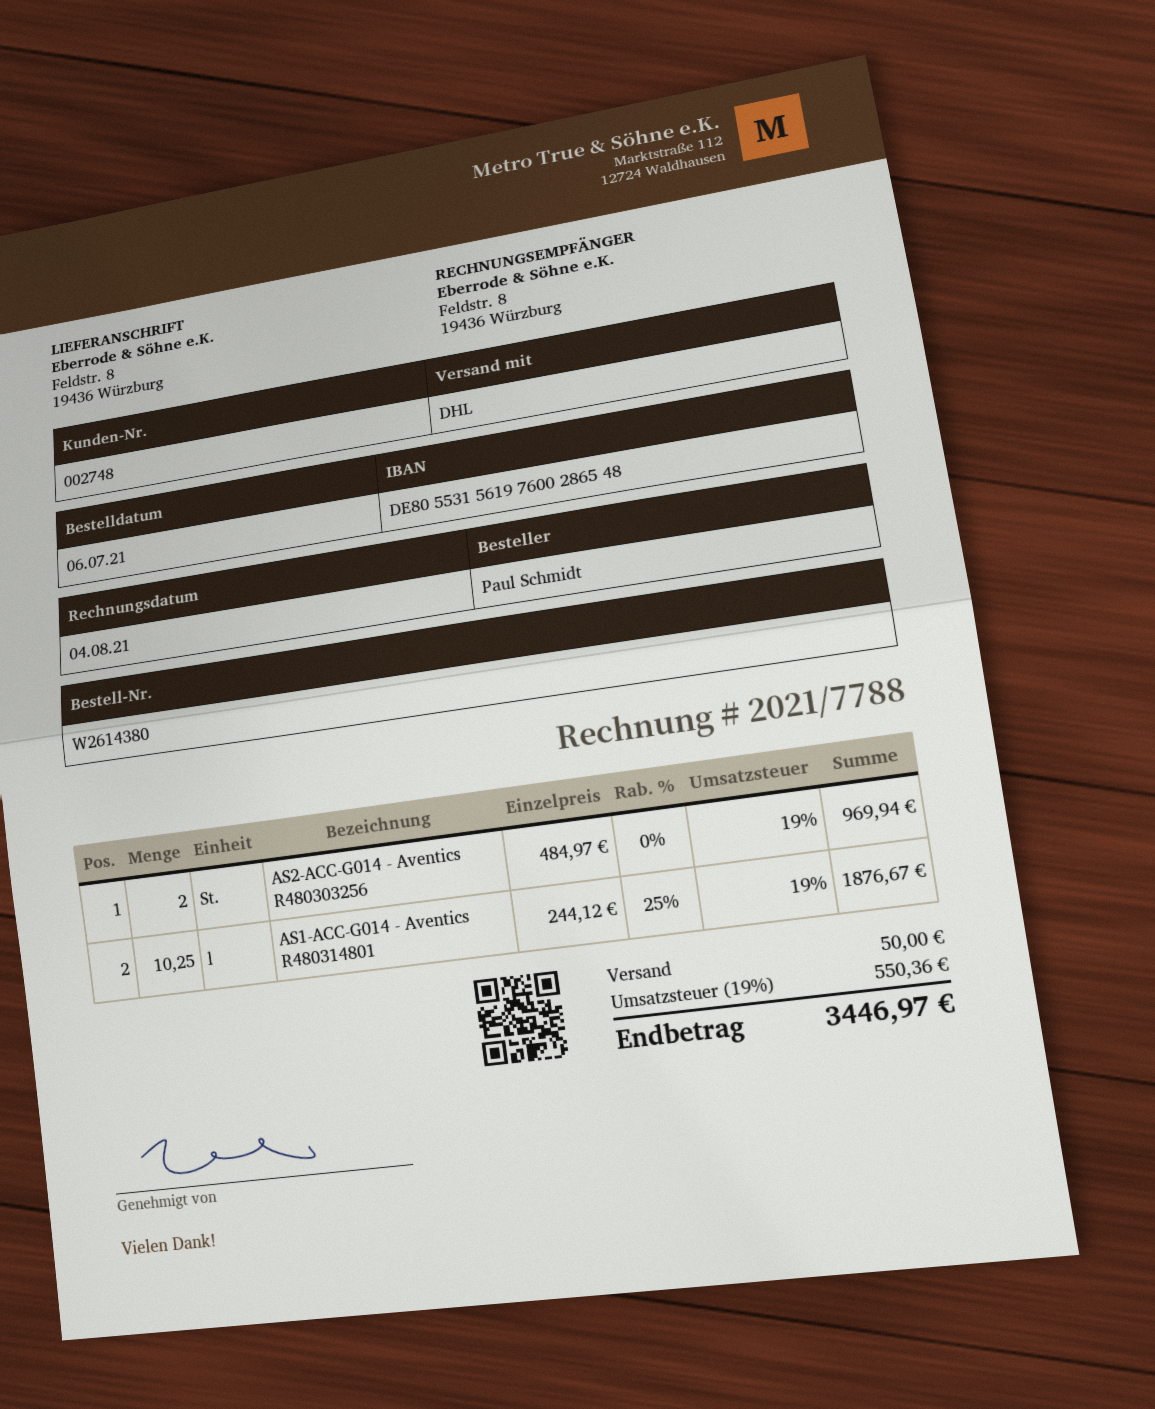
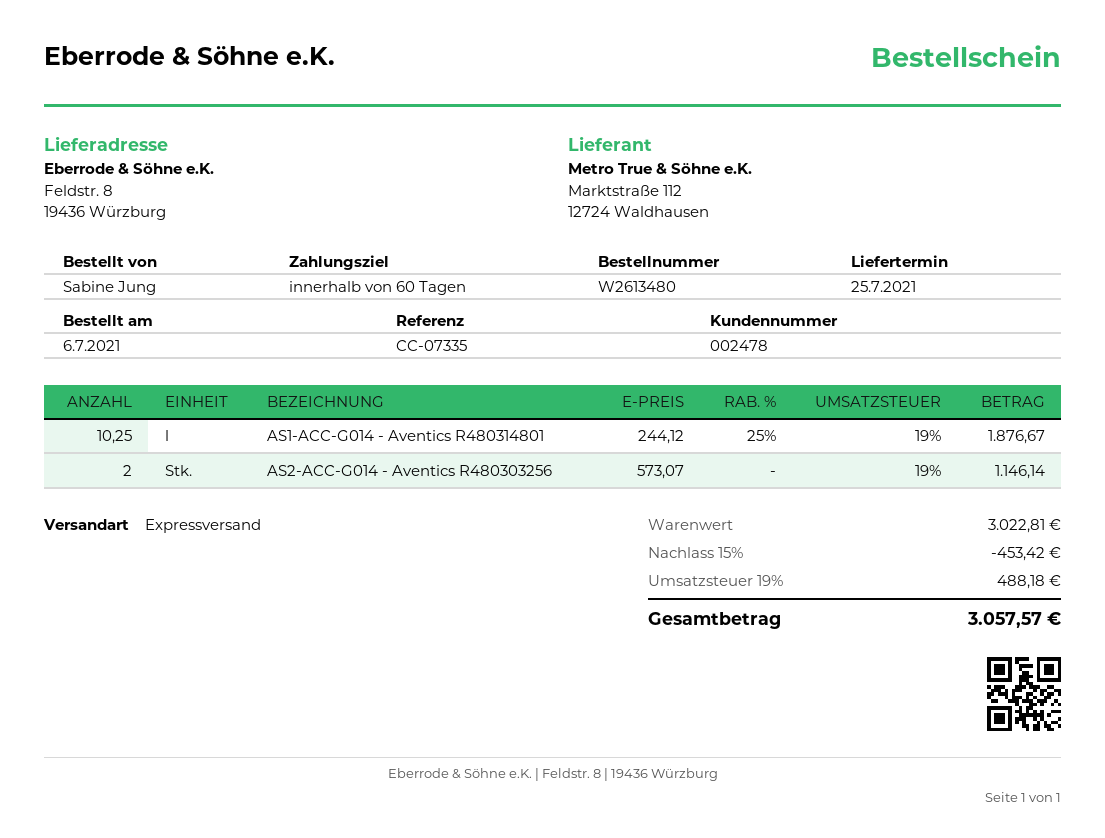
order number: W2614380 -> W2613480
customer number: 002748 -> 002478
ordered by: Paul Schmidt -> Sabine Jung
shipping method: DHL -> express
AS2-ACC-G014 - Aventics R480303256: 2 x 484.97 = 969.94 -> 2 x 573.07 = 1146.14
discount: none -> 15% = 453.42
shipping: 50.00 -> none
tax: 19% = 550.36 -> 19% = 488.18
total: 3446.97 -> 3057.57

